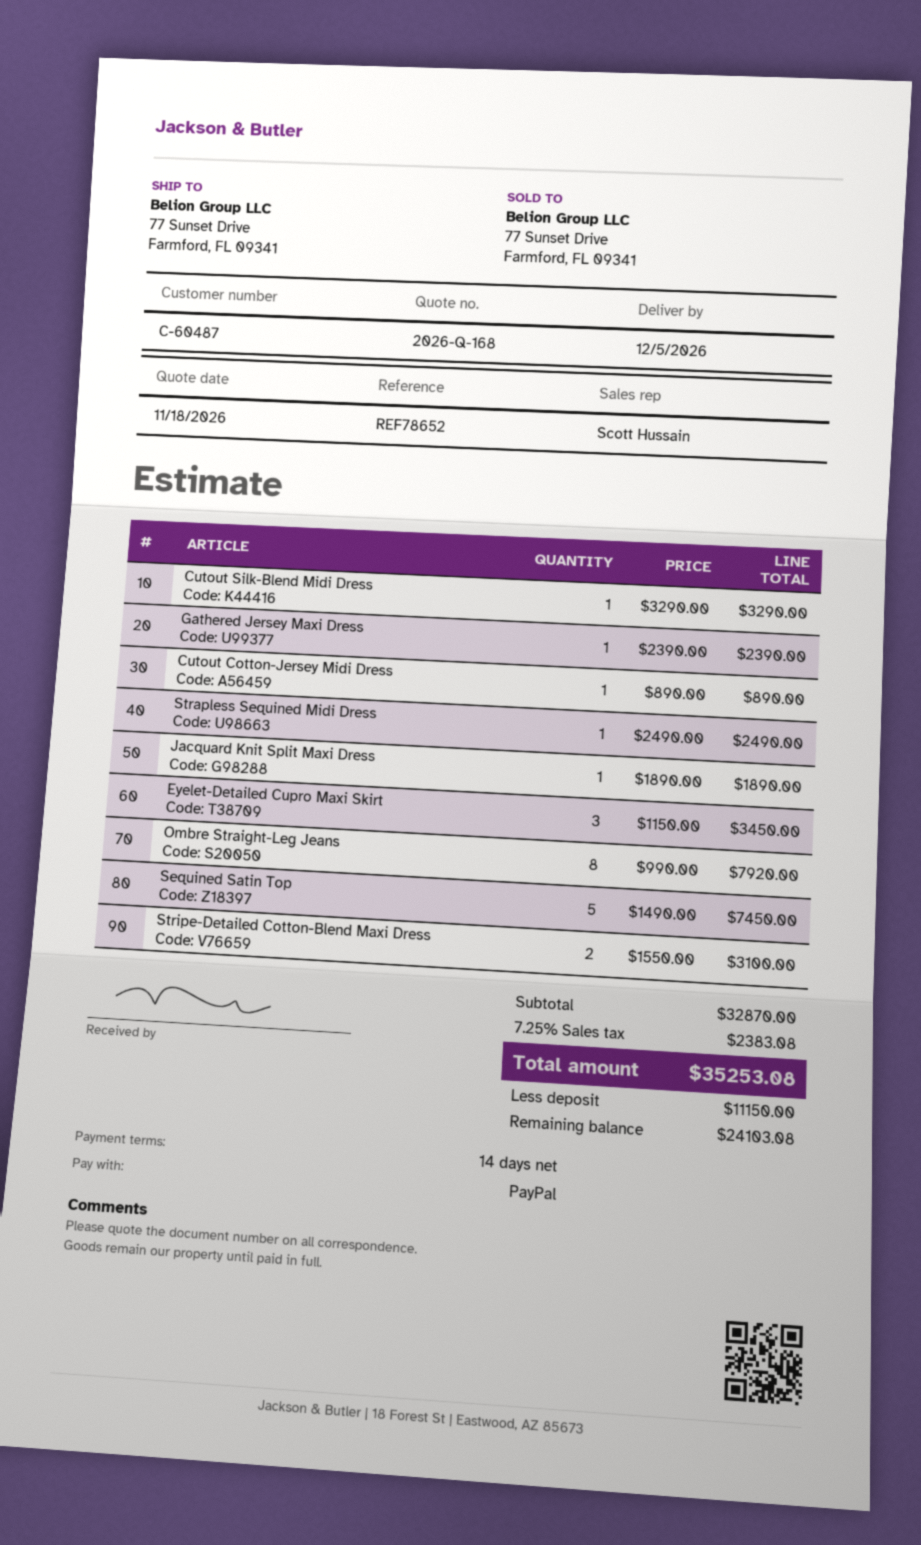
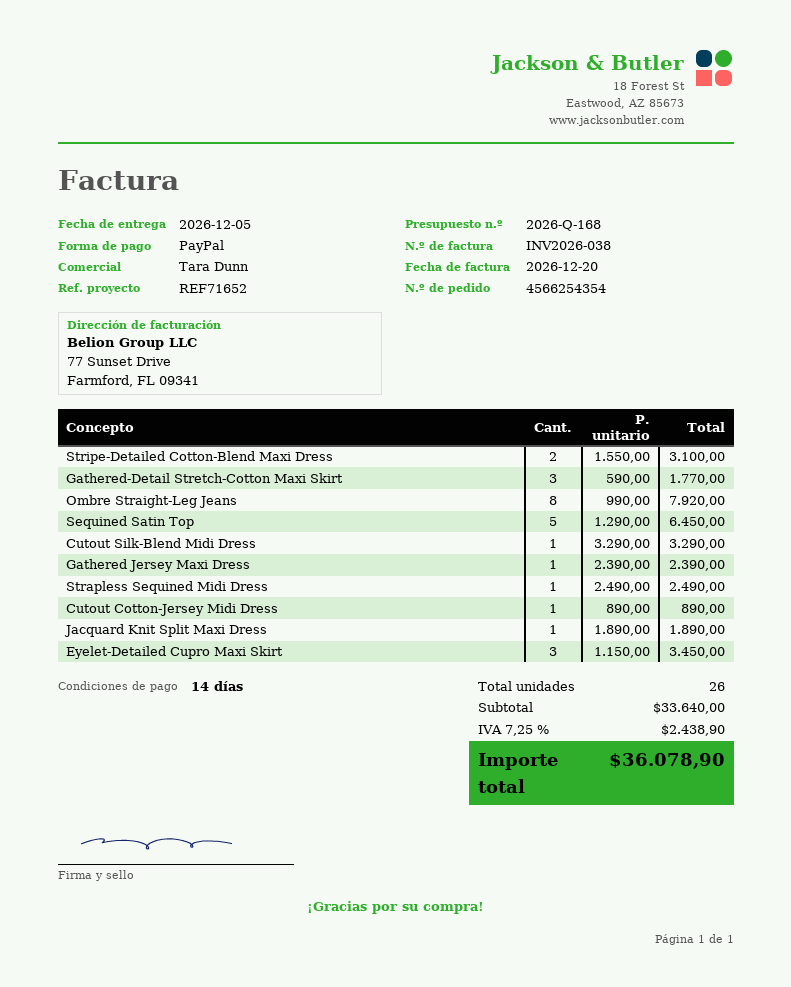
reference: REF78652 -> REF71652
sales rep: Scott Hussain -> Tara Dunn
Sequined Satin Top: 5 x 1490.00 = 7450.00 -> 5 x 1290.00 = 6450.00
Gathered-Detail Stretch-Cotton Maxi Skirt: none -> 3 x 590.00 = 1770.00
subtotal: 32870.00 -> 33640.00
tax: 7.25% = 2383.08 -> 7.25% = 2438.90
total: 35253.08 -> 36078.90

